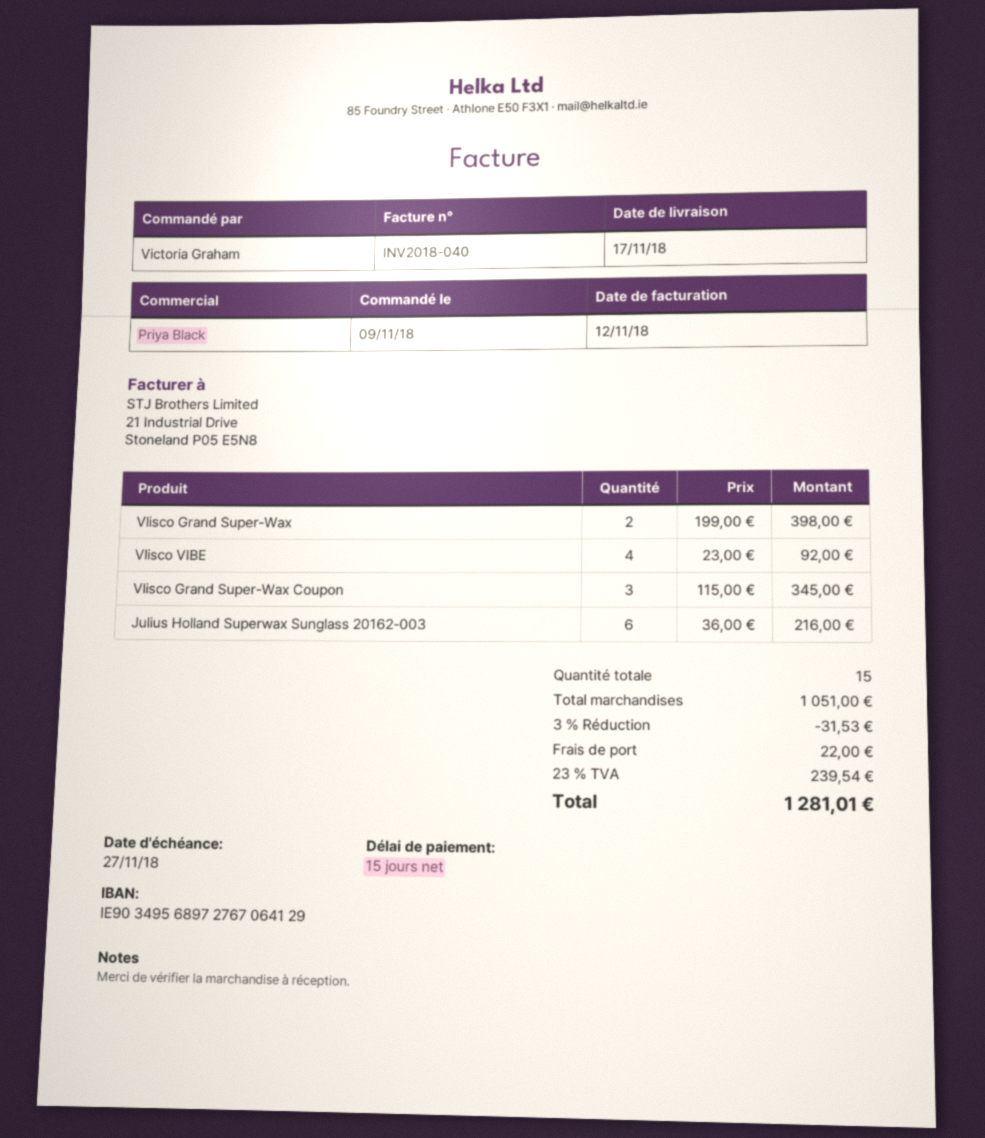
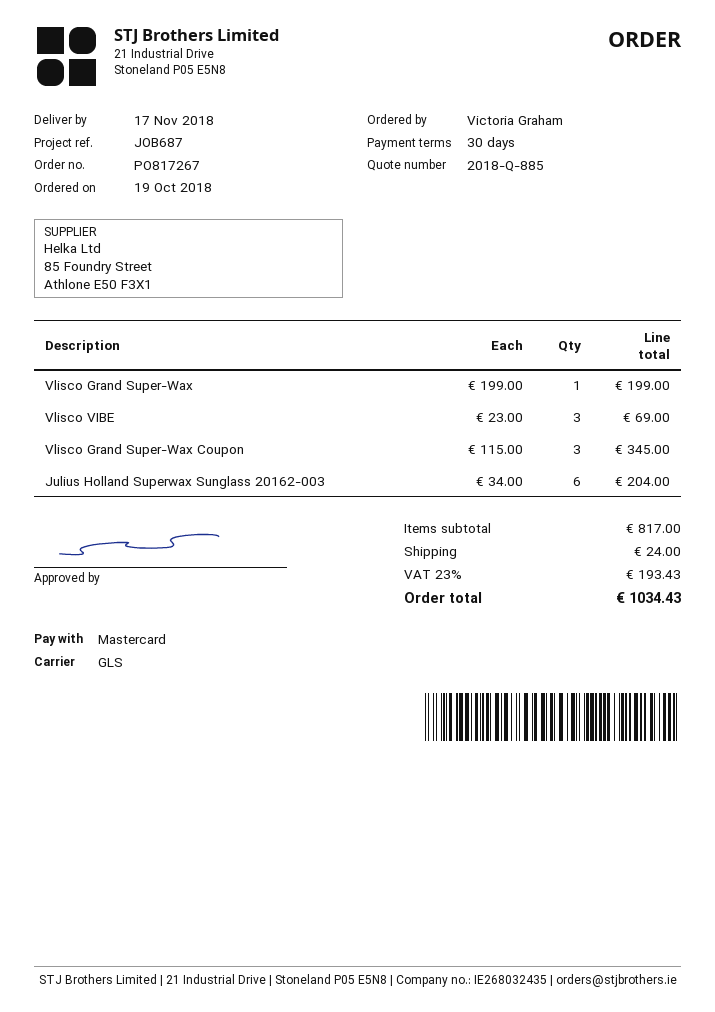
order date: 2018-11-09 -> 2018-10-19
payment terms: 15 days -> 30 days
Vlisco Grand Super-Wax: 2 x 199.00 = 398.00 -> 1 x 199.00 = 199.00
Vlisco VIBE: 4 x 23.00 = 92.00 -> 3 x 23.00 = 69.00
Julius Holland Superwax Sunglass 20162-003: 6 x 36.00 = 216.00 -> 6 x 34.00 = 204.00
subtotal: 1051.00 -> 817.00
discount: 3% = 31.53 -> none
shipping: 22.00 -> 24.00
tax: 23% = 239.54 -> 23% = 193.43
total: 1281.01 -> 1034.43

